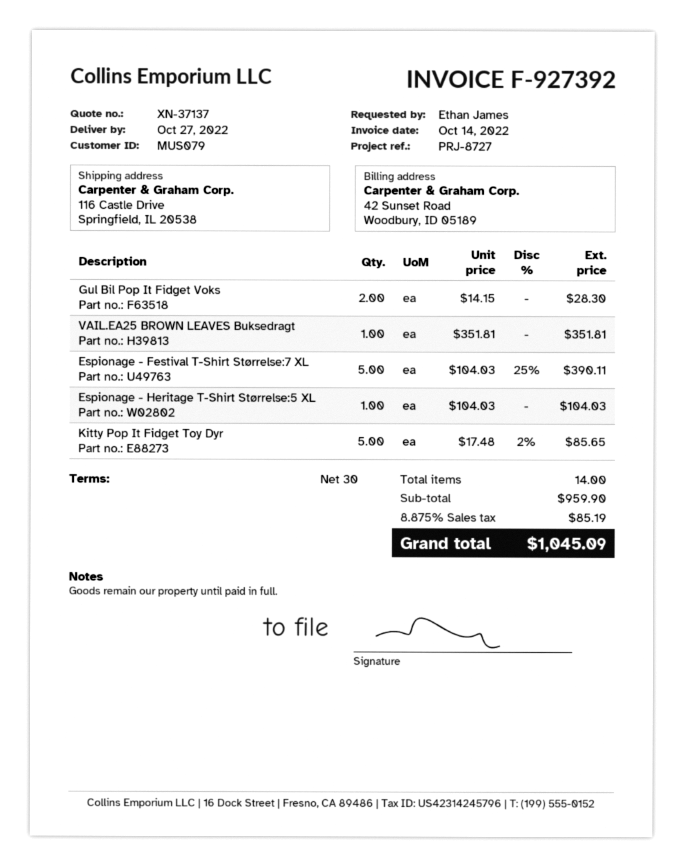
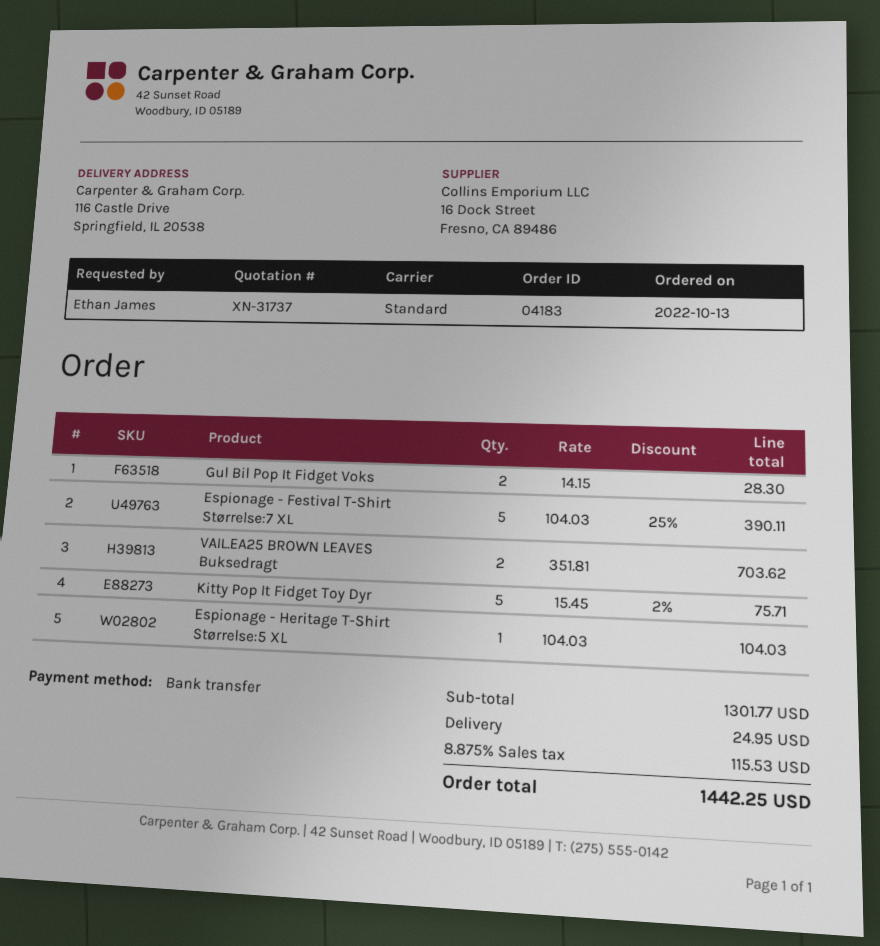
quote number: XN-37137 -> XN-31737
VAIL.EA25 BROWN LEAVES Buksedragt: 1 x 351.81 = 351.81 -> 2 x 351.81 = 703.62
Kitty Pop It Fidget Toy Dyr: 5 x 17.48 - 2% = 85.65 -> 5 x 15.45 - 2% = 75.71
subtotal: 959.90 -> 1301.77
shipping: none -> 24.95
tax: 8.875% = 85.19 -> 8.875% = 115.53
total: 1045.09 -> 1442.25

